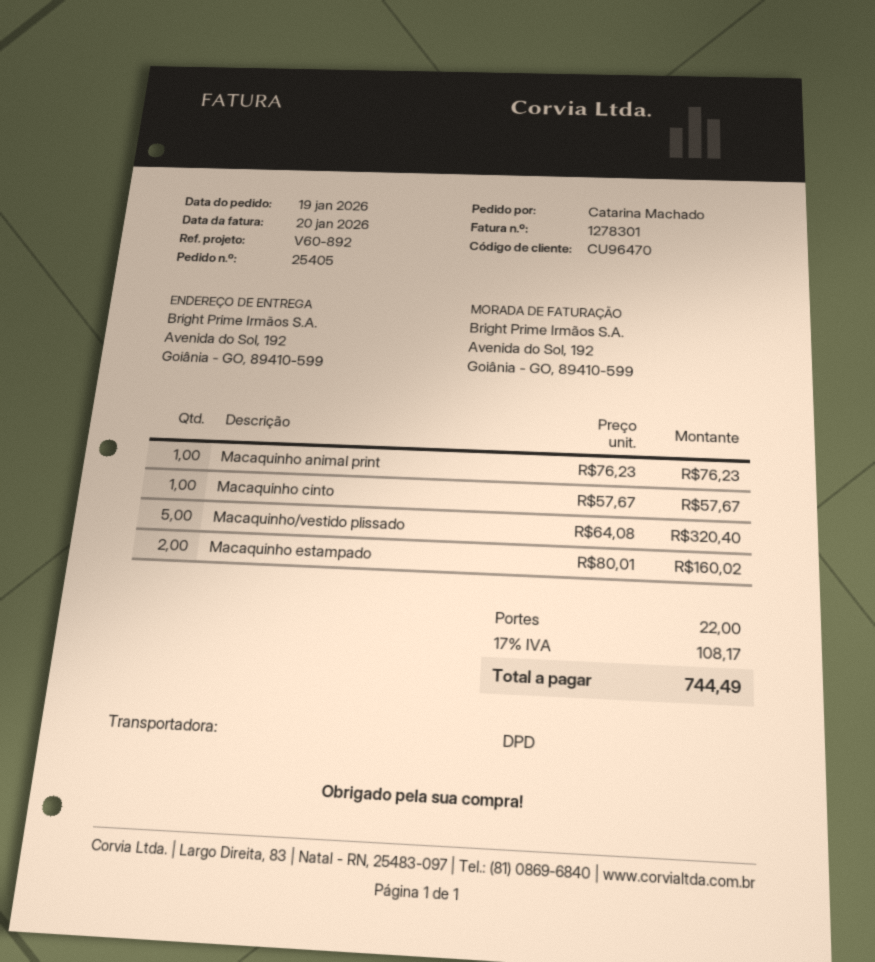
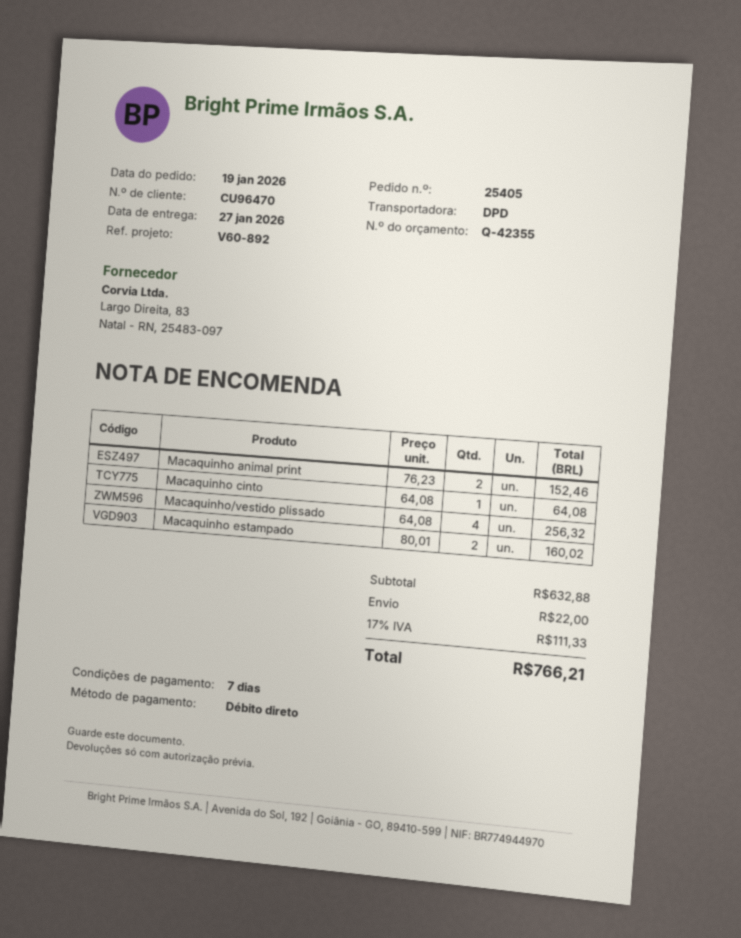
Macaquinho animal print: 1 x 76.23 = 76.23 -> 2 x 76.23 = 152.46
Macaquinho cinto: 1 x 57.67 = 57.67 -> 1 x 64.08 = 64.08
Macaquinho/vestido plissado: 5 x 64.08 = 320.40 -> 4 x 64.08 = 256.32
tax: 17% = 108.17 -> 17% = 111.33
total: 744.49 -> 766.21

